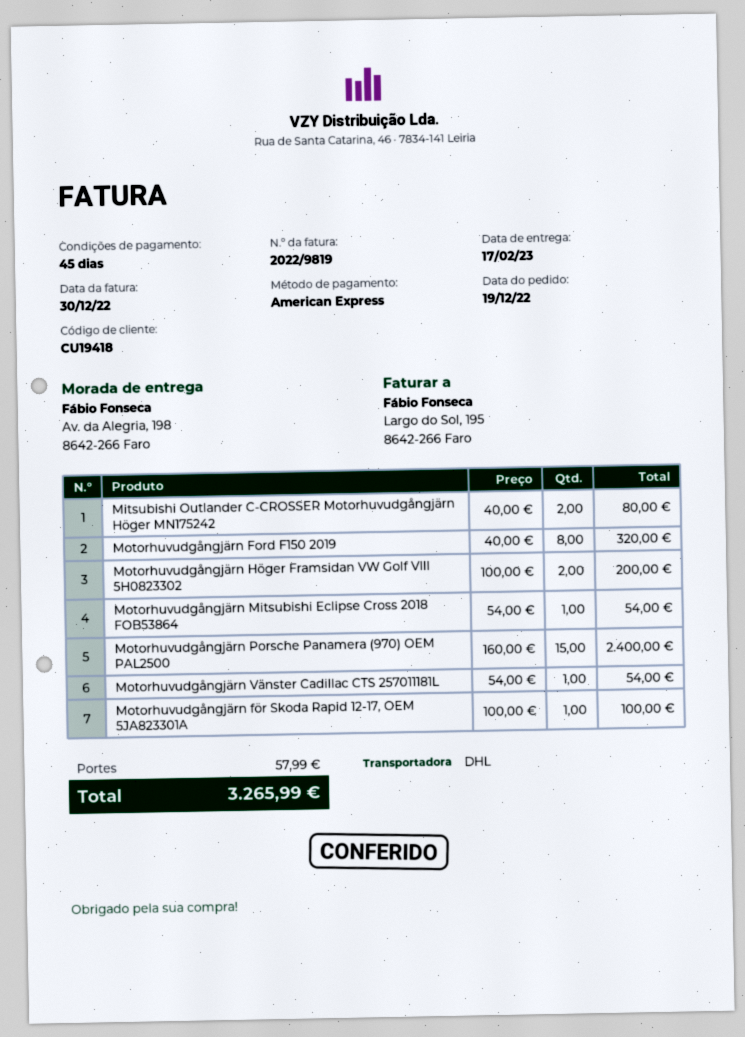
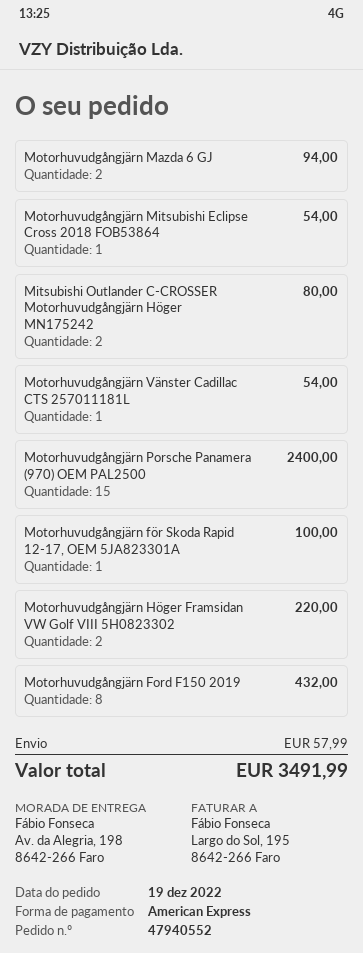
Motorhuvudgångjärn Ford F150 2019: 8 for 320.00 -> 8 for 432.00
Motorhuvudgångjärn Höger Framsidan VW Golf VIII 5H0823302: 2 for 200.00 -> 2 for 220.00
Motorhuvudgångjärn Mazda 6 GJ: none -> 2 for 94.00
total: 3265.99 -> 3491.99

